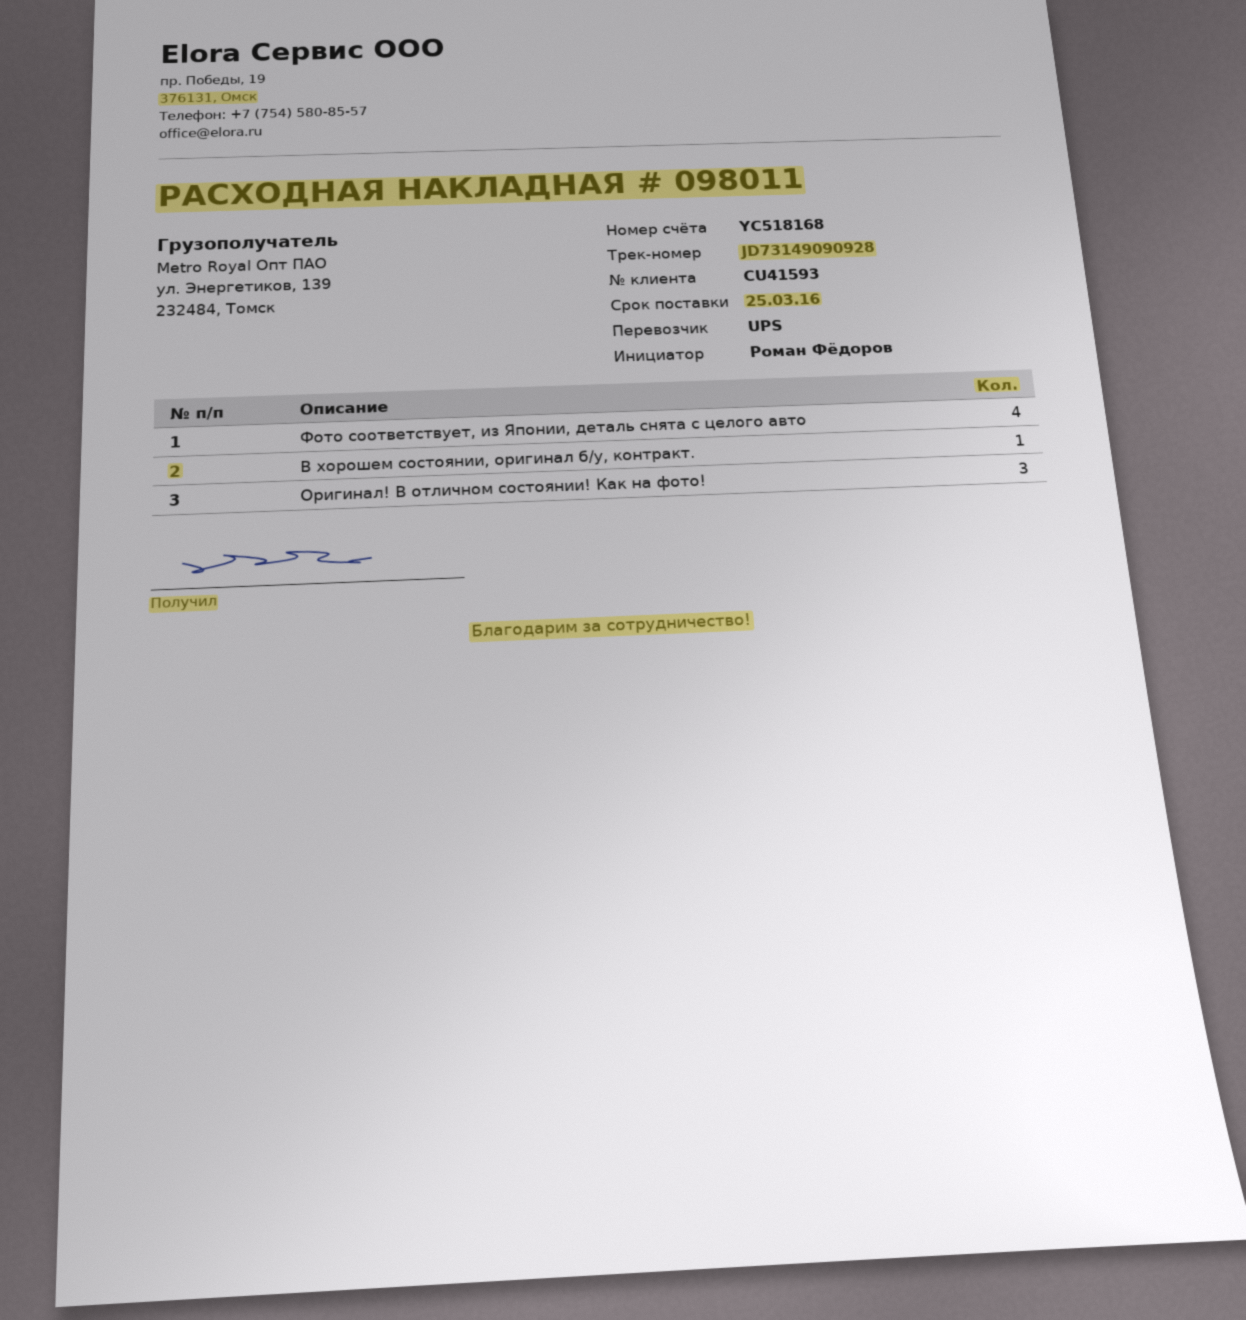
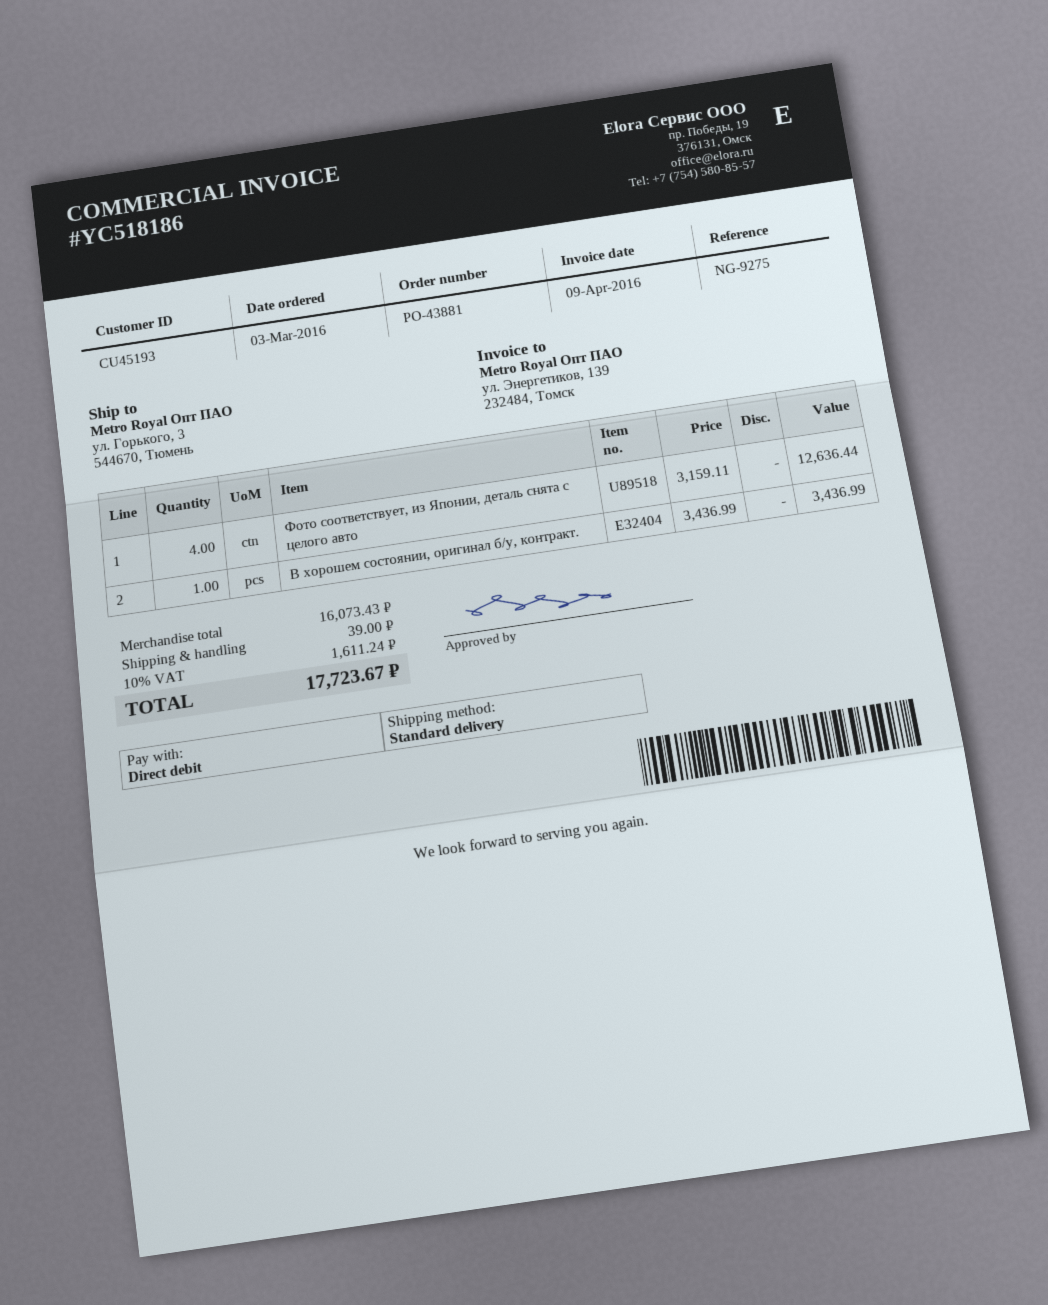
invoice number: YC518168 -> YC518186
customer number: CU41593 -> CU45193
shipping method: UPS -> standard
ship to: ул. Энергетиков, 139, 232484, Томск -> ул. Горького, 3, 544670, Тюмень
Оригинал! В отличном состоянии! Как на фото!: 3 -> none

